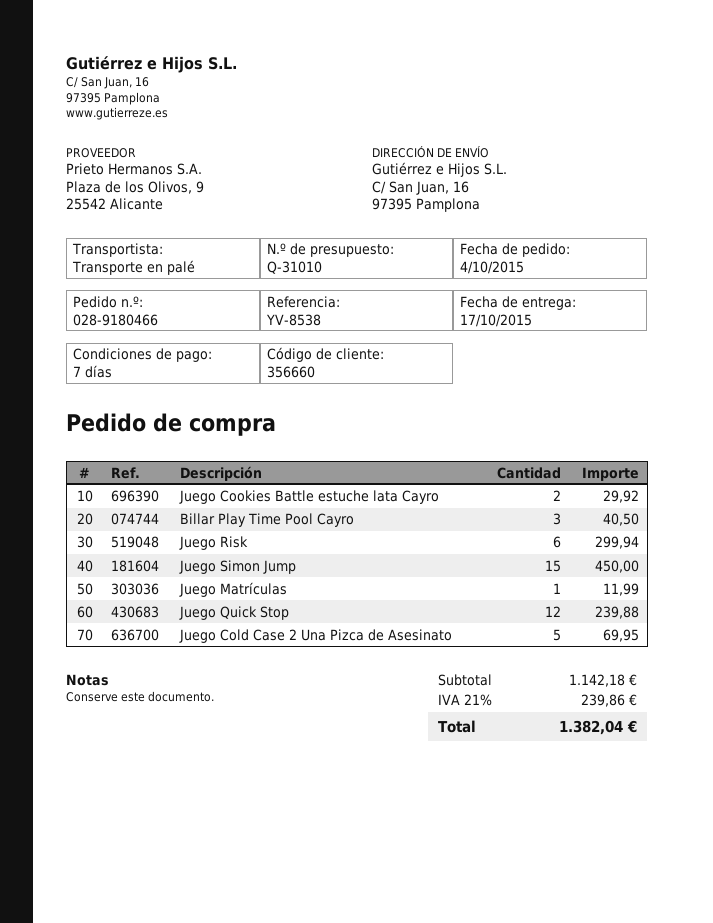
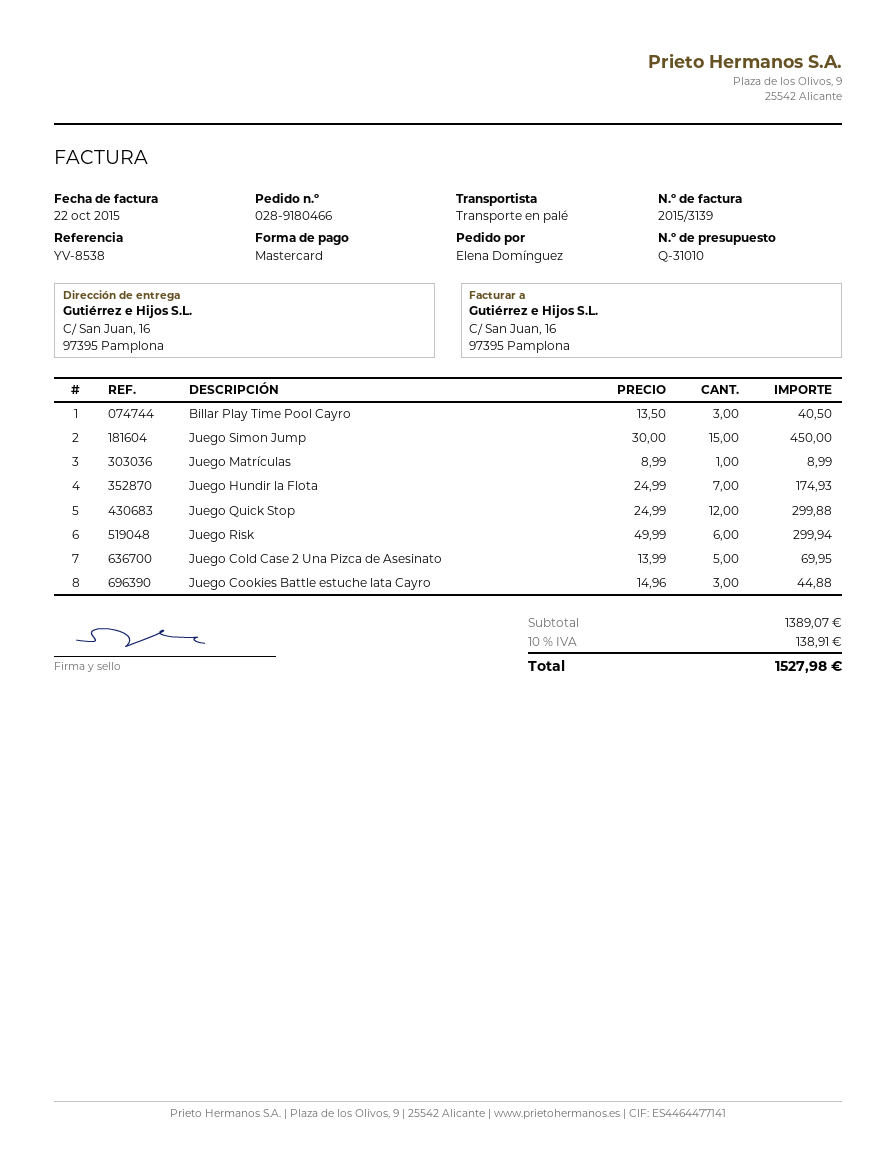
Juego Cookies Battle estuche lata Cayro: 2 for 29.92 -> 3 for 44.88
Juego Matrículas: 1 for 11.99 -> 1 for 8.99
Juego Quick Stop: 12 for 239.88 -> 12 for 299.88
Juego Hundir la Flota: none -> 7 for 174.93
subtotal: 1142.18 -> 1389.07
tax: 21% = 239.86 -> 10% = 138.91
total: 1382.04 -> 1527.98

